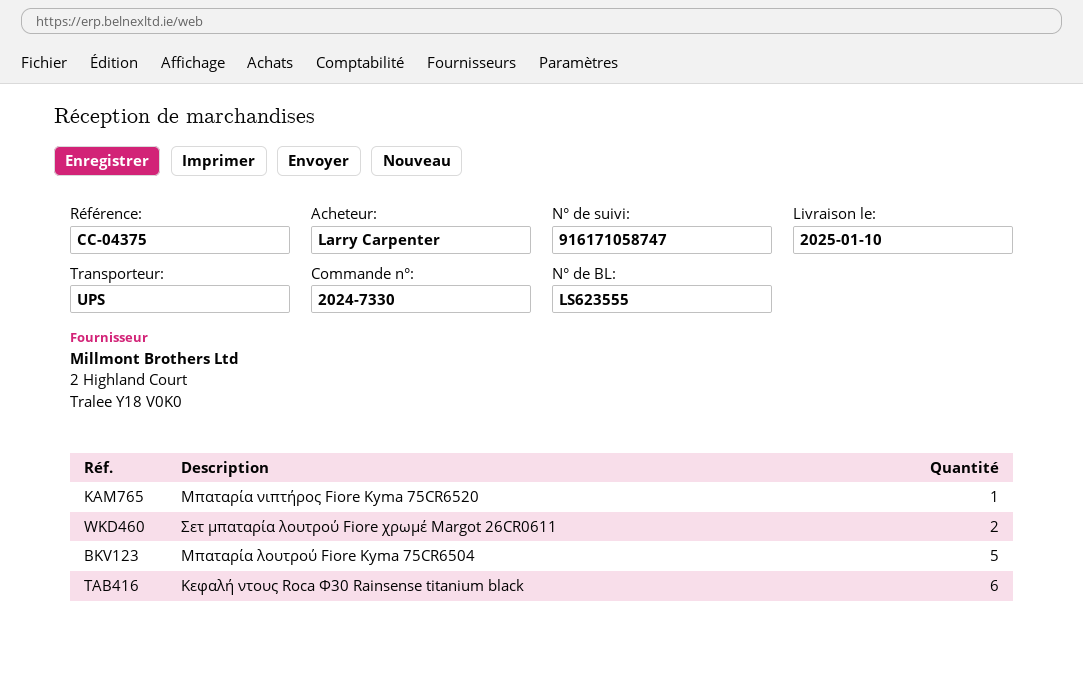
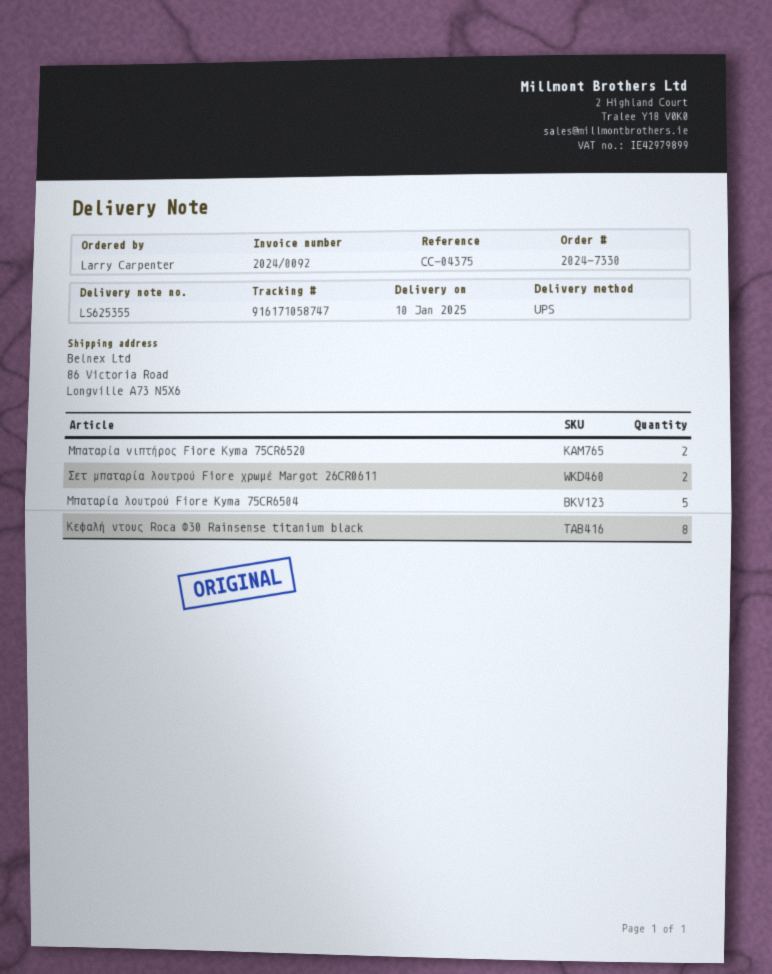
delivery note number: LS623555 -> LS625355
Μπαταρία νιπτήρος Fiore Kyma 75CR6520: 1 -> 2
Κεφαλή ντους Roca Φ30 Rainsense titanium black: 6 -> 8

